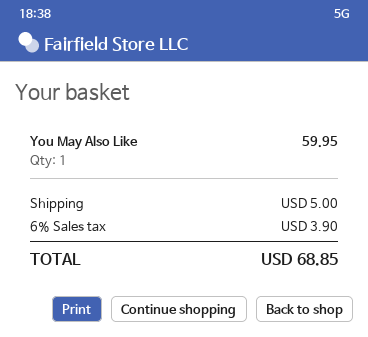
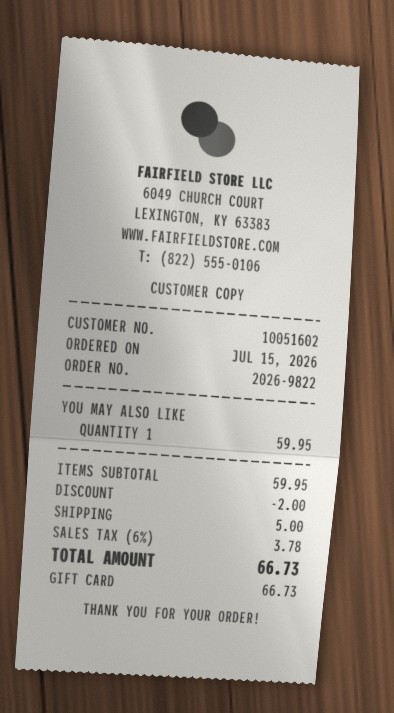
discount: none -> 2.00
tax: 6% = 3.90 -> 6% = 3.78
total: 68.85 -> 66.73

